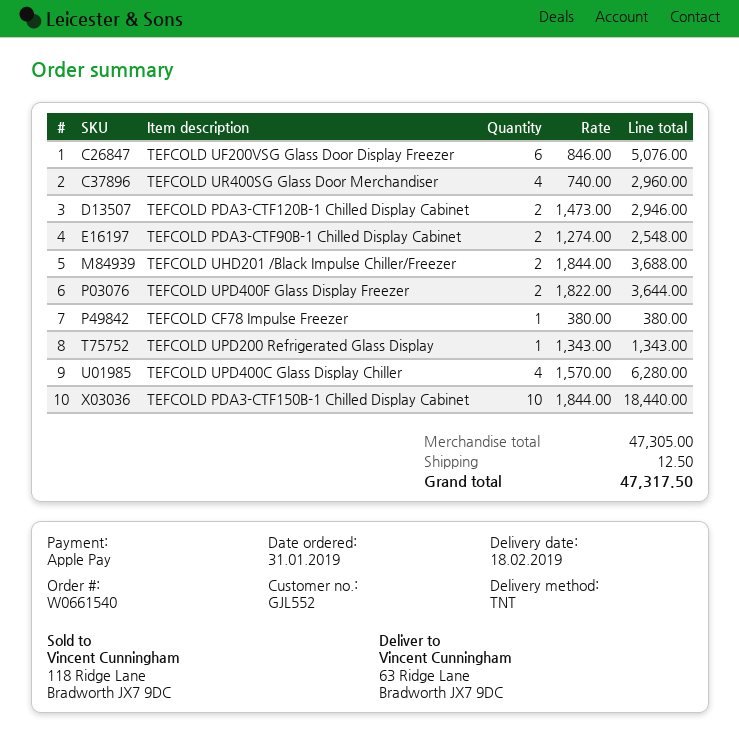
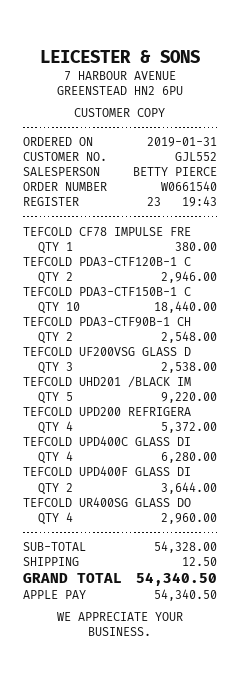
TEFCOLD UF200VSG Glass Door Display Freezer: 6 for 5076.00 -> 3 for 2538.00
TEFCOLD UHD201 /Black Impulse Chiller/Freezer: 2 for 3688.00 -> 5 for 9220.00
TEFCOLD UPD200 Refrigerated Glass Display: 1 for 1343.00 -> 4 for 5372.00
subtotal: 47305.00 -> 54328.00
total: 47317.50 -> 54340.50

